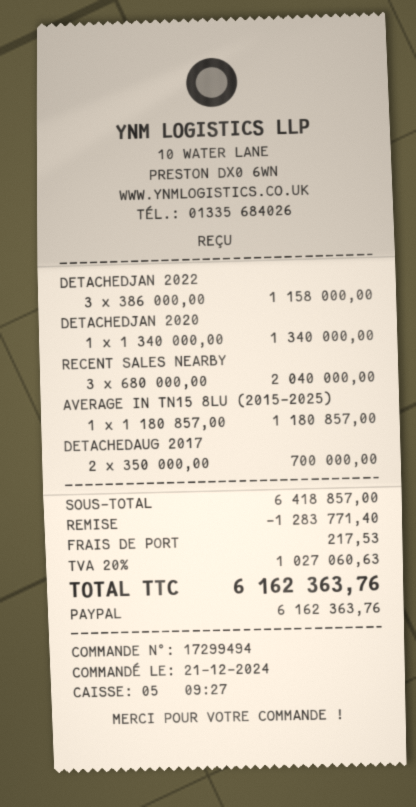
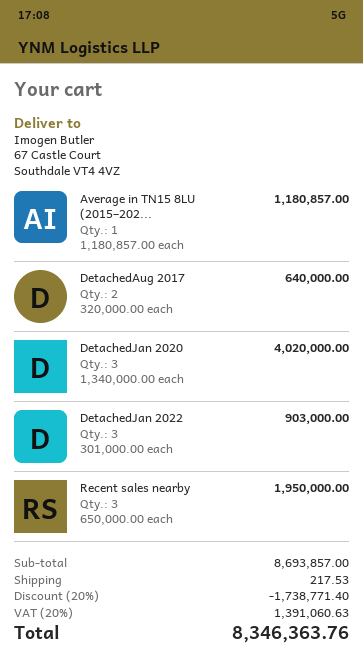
DETACHEDJAN 2022: 3 x 386000.00 = 1158000.00 -> 3 x 301000.00 = 903000.00
DETACHEDJAN 2020: 1 x 1340000.00 = 1340000.00 -> 3 x 1340000.00 = 4020000.00
RECENT SALES NEARBY: 3 x 680000.00 = 2040000.00 -> 3 x 650000.00 = 1950000.00
DETACHEDAUG 2017: 2 x 350000.00 = 700000.00 -> 2 x 320000.00 = 640000.00
subtotal: 6418857.00 -> 8693857.00
discount: 1283771.40 -> 1738771.40
tax: 20% = 1027060.63 -> 20% = 1391060.63
total: 6162363.76 -> 8346363.76

